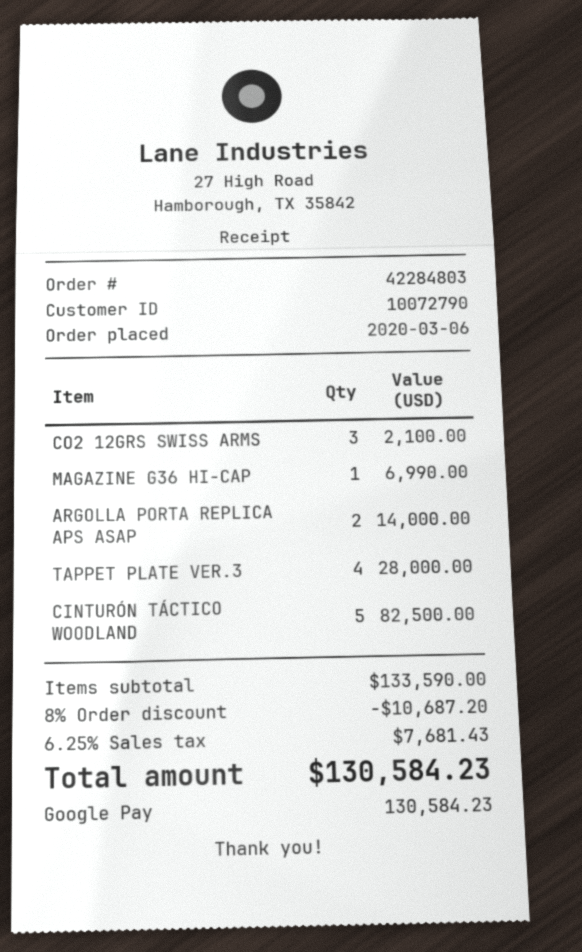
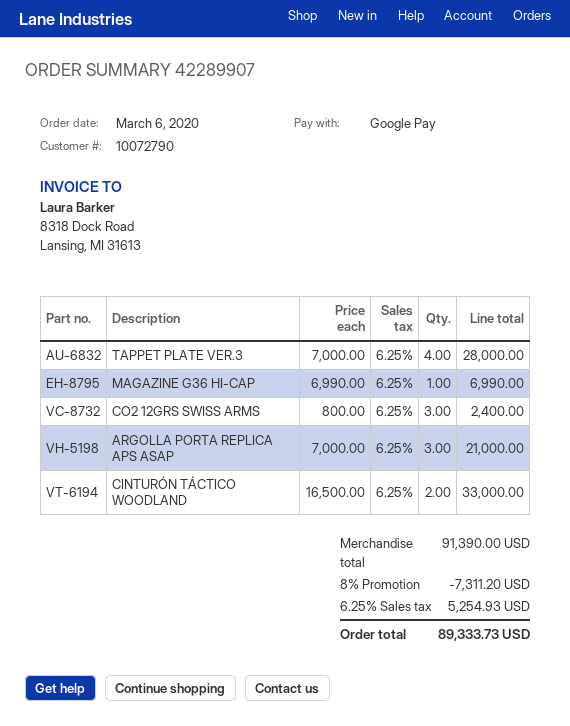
order number: 42284803 -> 42289907
CO2 12GRS SWISS ARMS: 3 for 2100.00 -> 3 for 2400.00
ARGOLLA PORTA REPLICA APS ASAP: 2 for 14000.00 -> 3 for 21000.00
CINTURÓN TÁCTICO WOODLAND: 5 for 82500.00 -> 2 for 33000.00
subtotal: 133590.00 -> 91390.00
discount: 8% = 10687.20 -> 8% = 7311.20
tax: 6.25% = 7681.43 -> 6.25% = 5254.93
total: 130584.23 -> 89333.73

